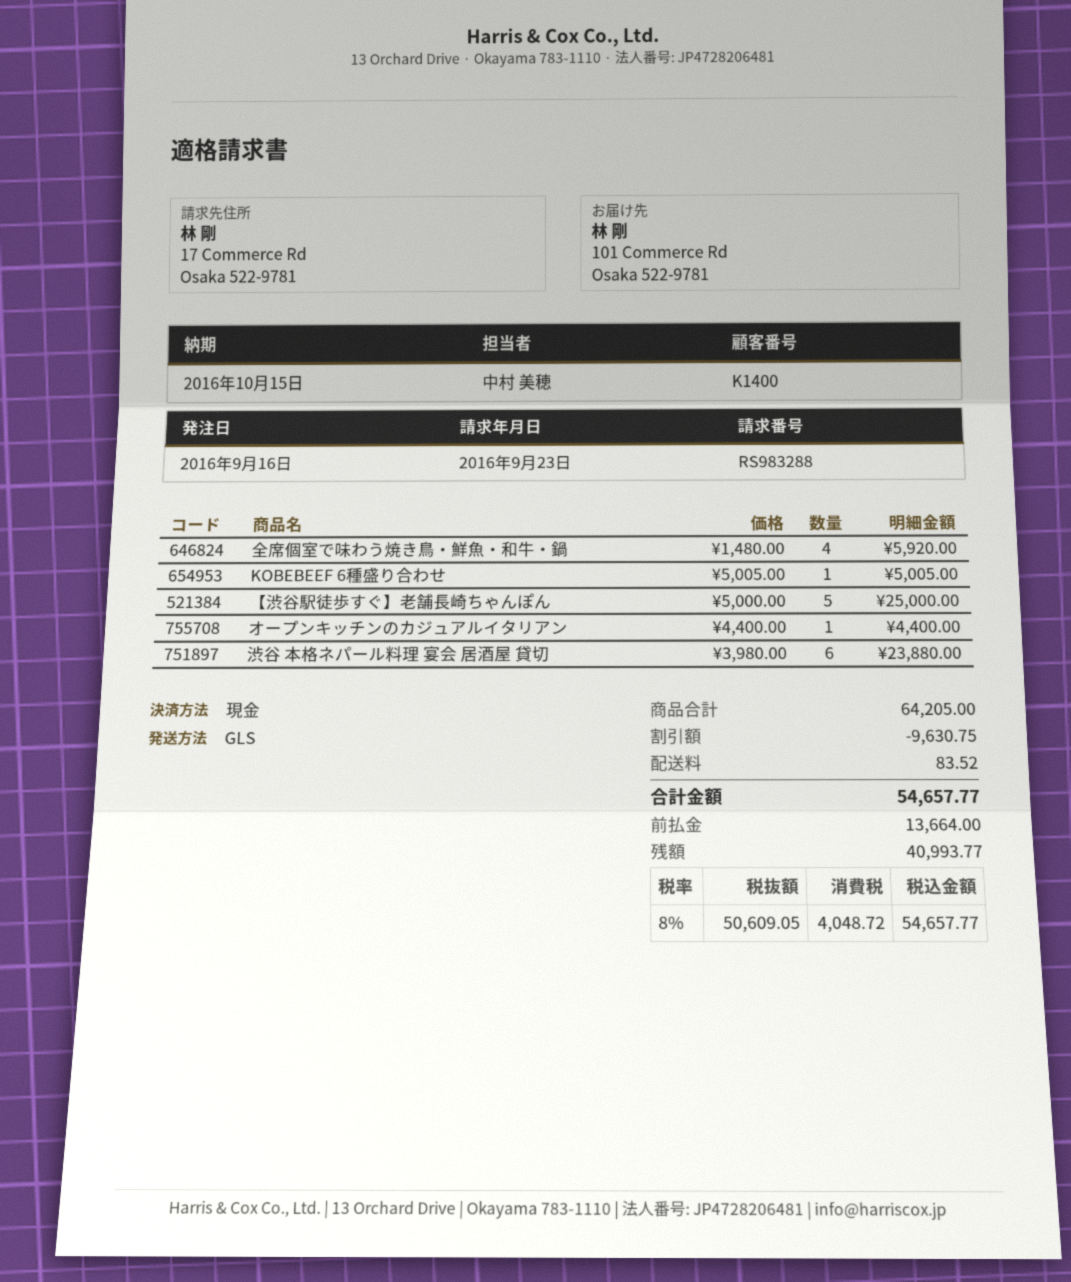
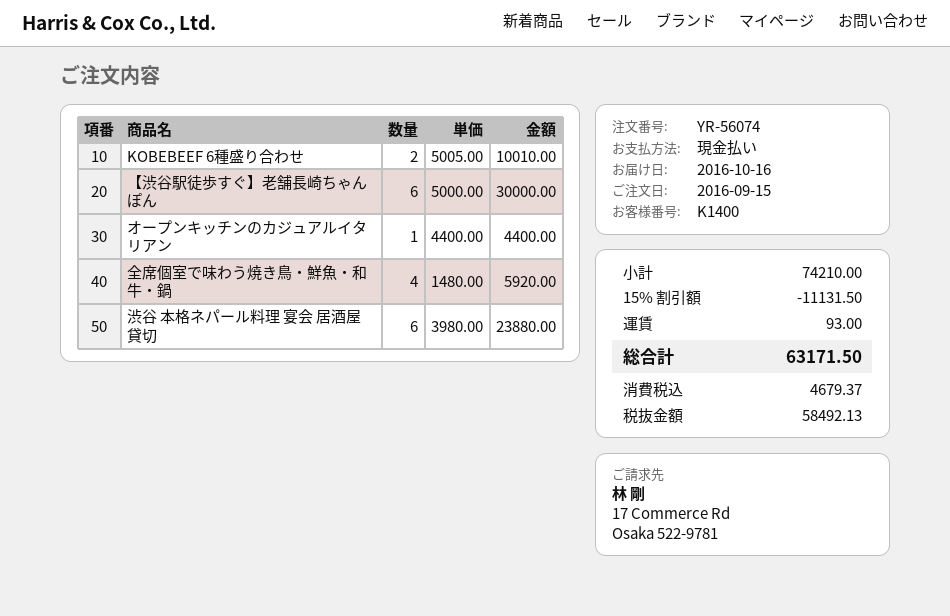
order date: 2016-09-16 -> 2016-09-15
delivery date: 2016-10-15 -> 2016-10-16
KOBEBEEF 6種盛り合わせ: 1 x 5005.00 = 5005.00 -> 2 x 5005.00 = 10010.00
【渋谷駅徒歩すぐ】老舗長崎ちゃんぽん: 5 x 5000.00 = 25000.00 -> 6 x 5000.00 = 30000.00
subtotal: 64205.00 -> 74210.00
discount: 9630.75 -> 11131.50
shipping: 83.52 -> 93.00
net: 50609.05 -> 58492.13
tax: 4048.72 -> 4679.37
total: 54657.77 -> 63171.50

